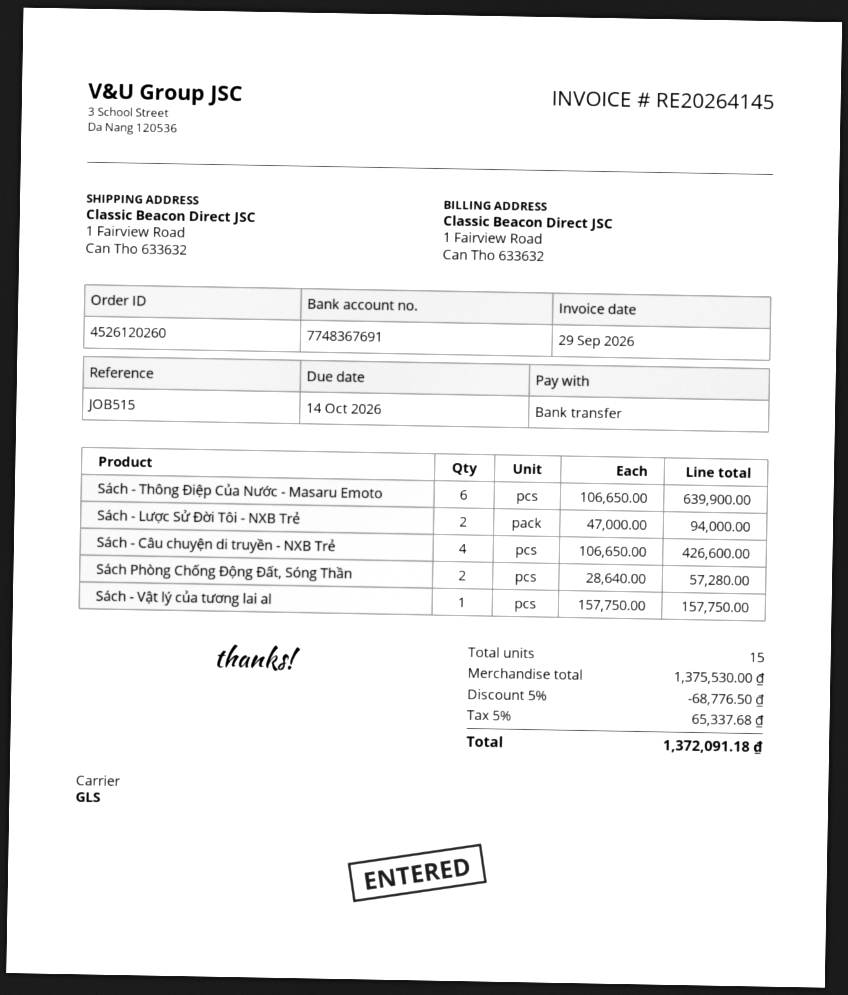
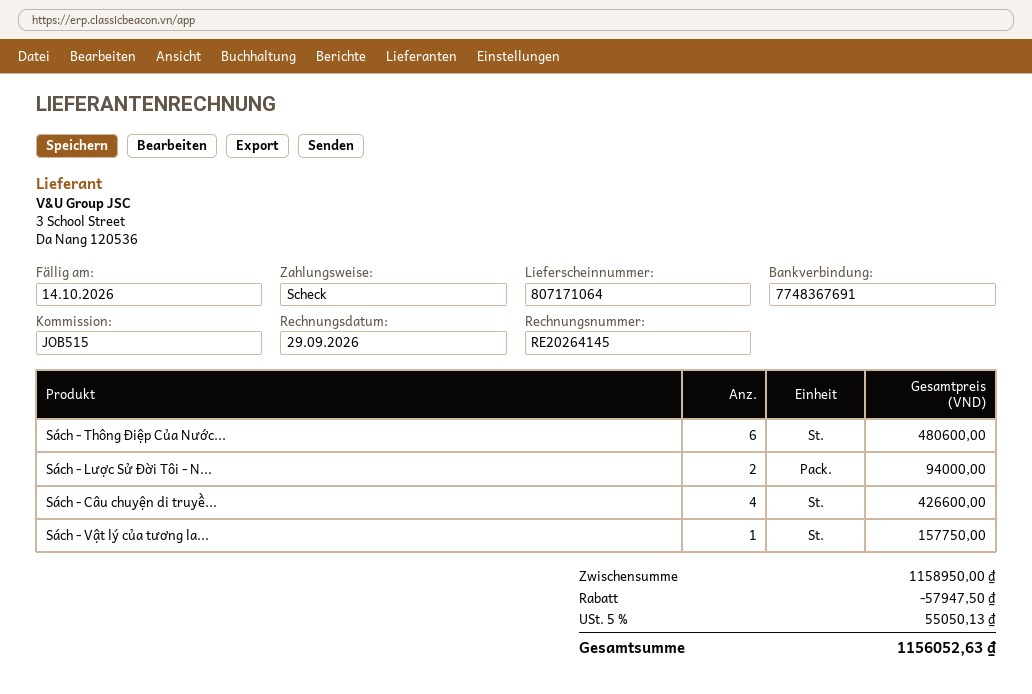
payment method: bank transfer -> cheque
Sách - Thông Điệp Của Nước - Masaru Emoto: 6 for 639900.00 -> 6 for 480600.00
Sách Phòng Chống Động Đất, Sóng Thần: 2 for 57280.00 -> none
subtotal: 1375530.00 -> 1158950.00
discount: 68776.50 -> 57947.50
tax: 5% = 65337.68 -> 5% = 55050.13
total: 1372091.18 -> 1156052.63

